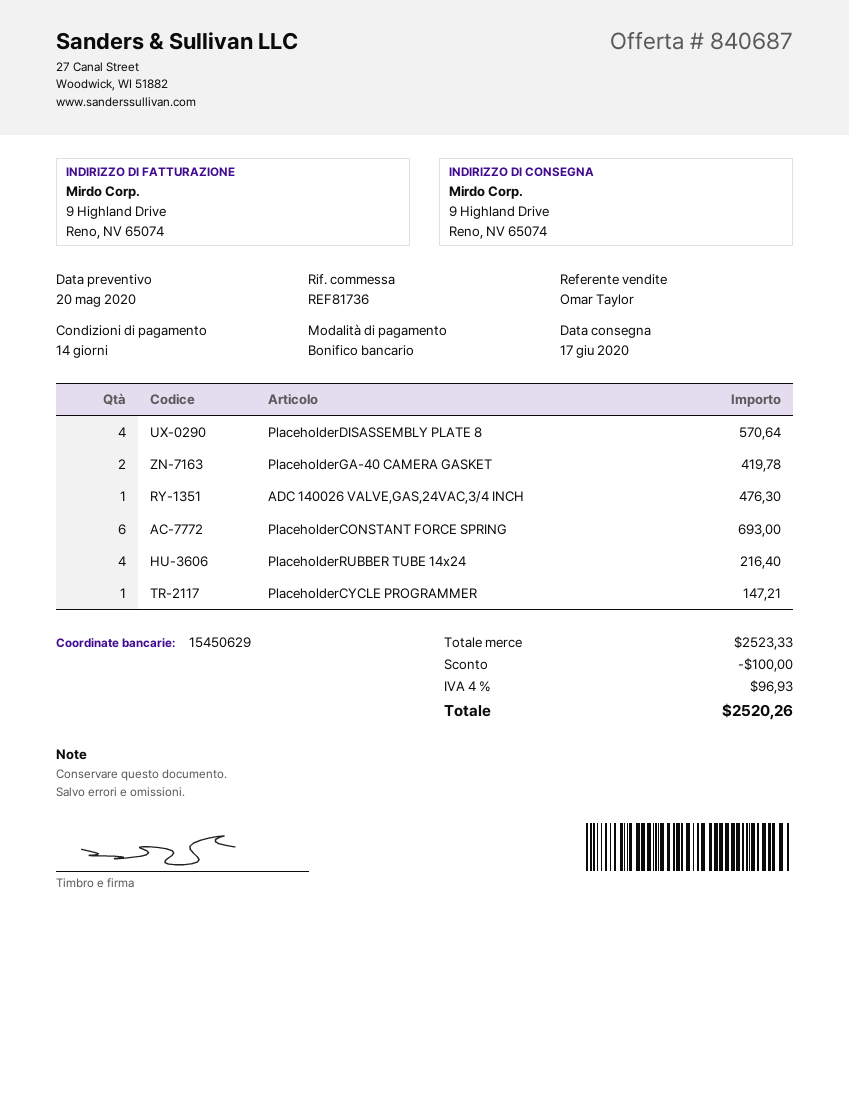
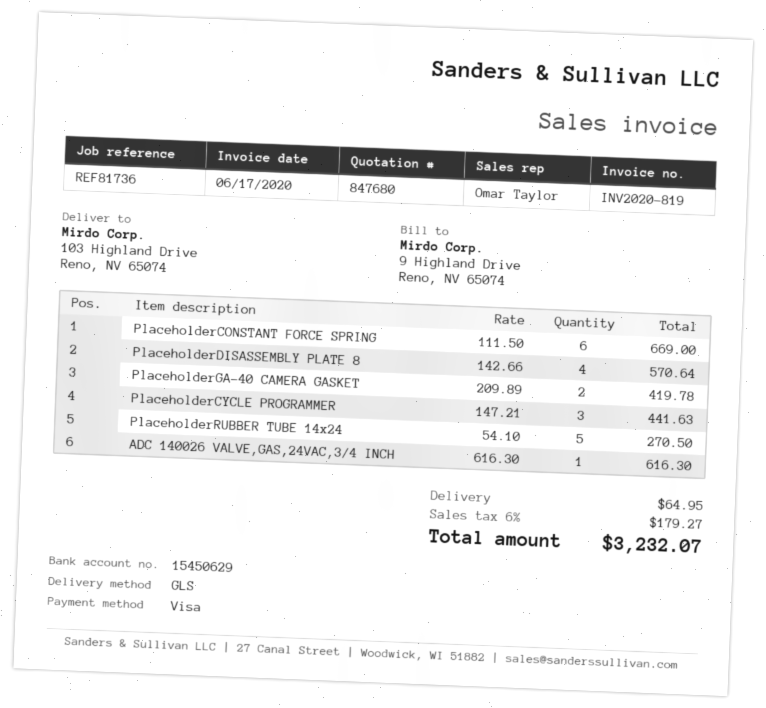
quote number: 840687 -> 847680
payment method: bank transfer -> Visa
ship to: 9 Highland Drive, Reno, NV 65074 -> 103 Highland Drive, Reno, NV 65074
ADC 140026 VALVE,GAS,24VAC,3/4 INCH: 1 for 476.30 -> 1 for 616.30
PlaceholderCONSTANT FORCE SPRING: 6 for 693.00 -> 6 for 669.00
PlaceholderRUBBER TUBE 14x24: 4 for 216.40 -> 5 for 270.50
PlaceholderCYCLE PROGRAMMER: 1 for 147.21 -> 3 for 441.63
discount: 100.00 -> none
shipping: none -> 64.95
tax: 4% = 96.93 -> 6% = 179.27
total: 2520.26 -> 3232.07

